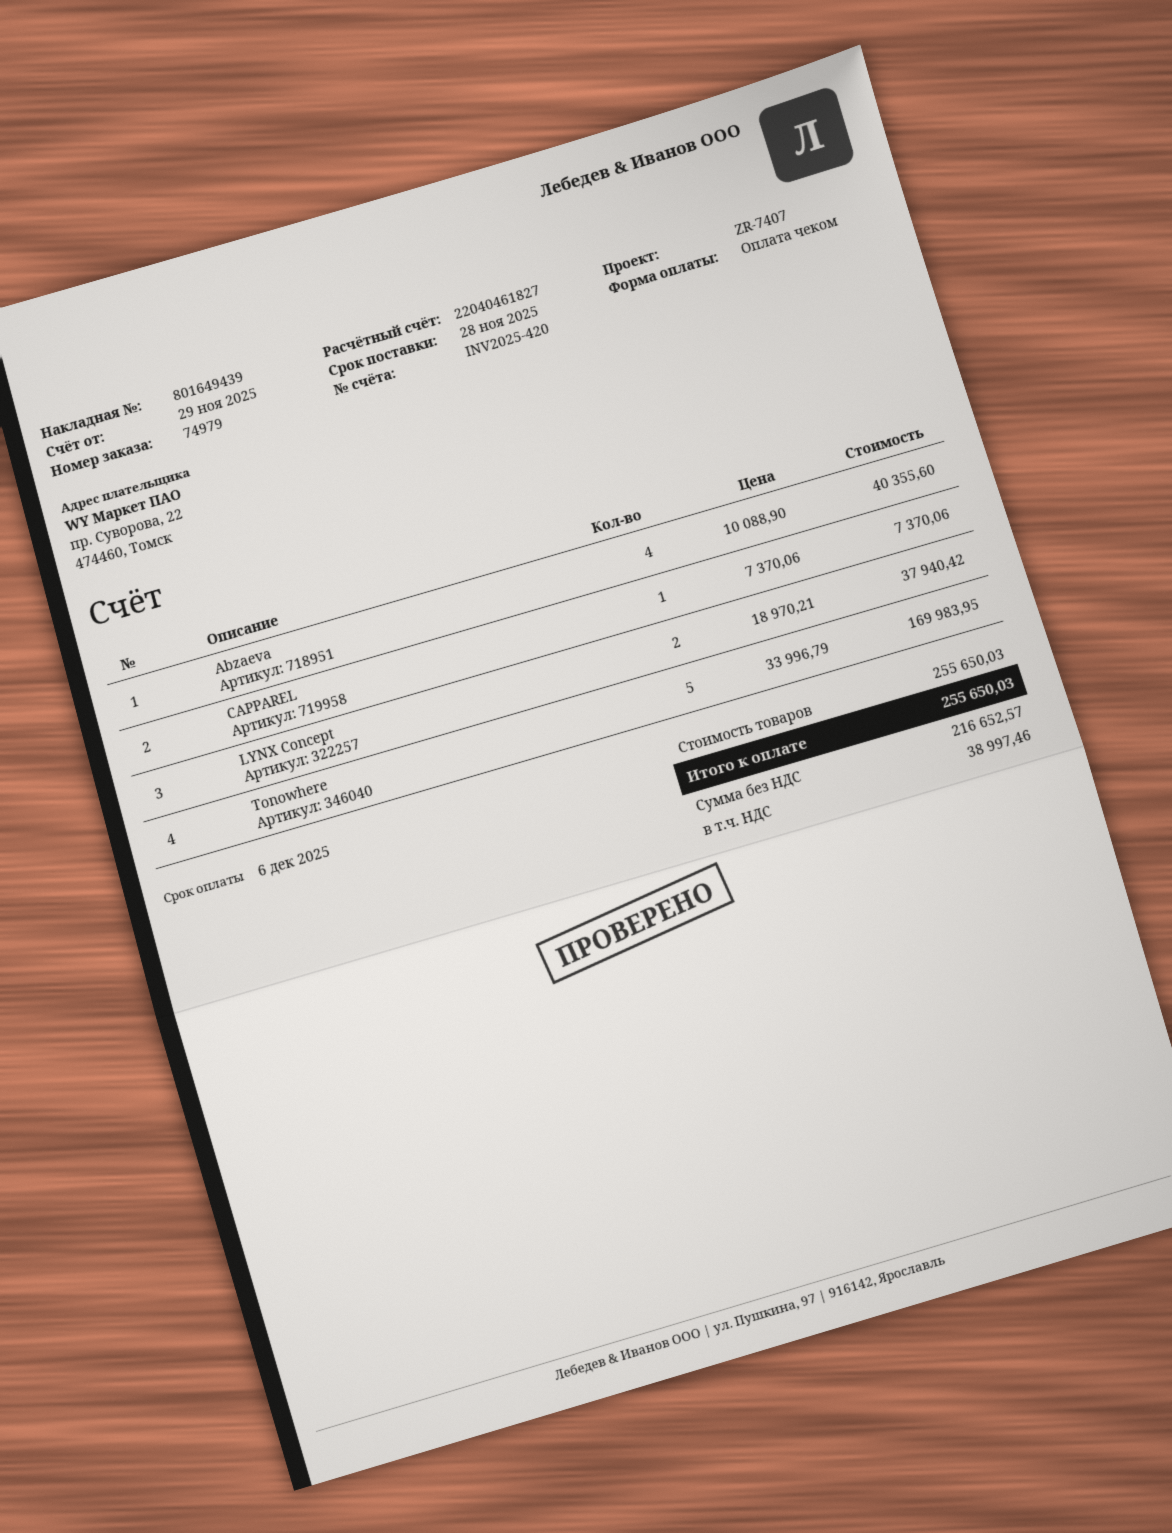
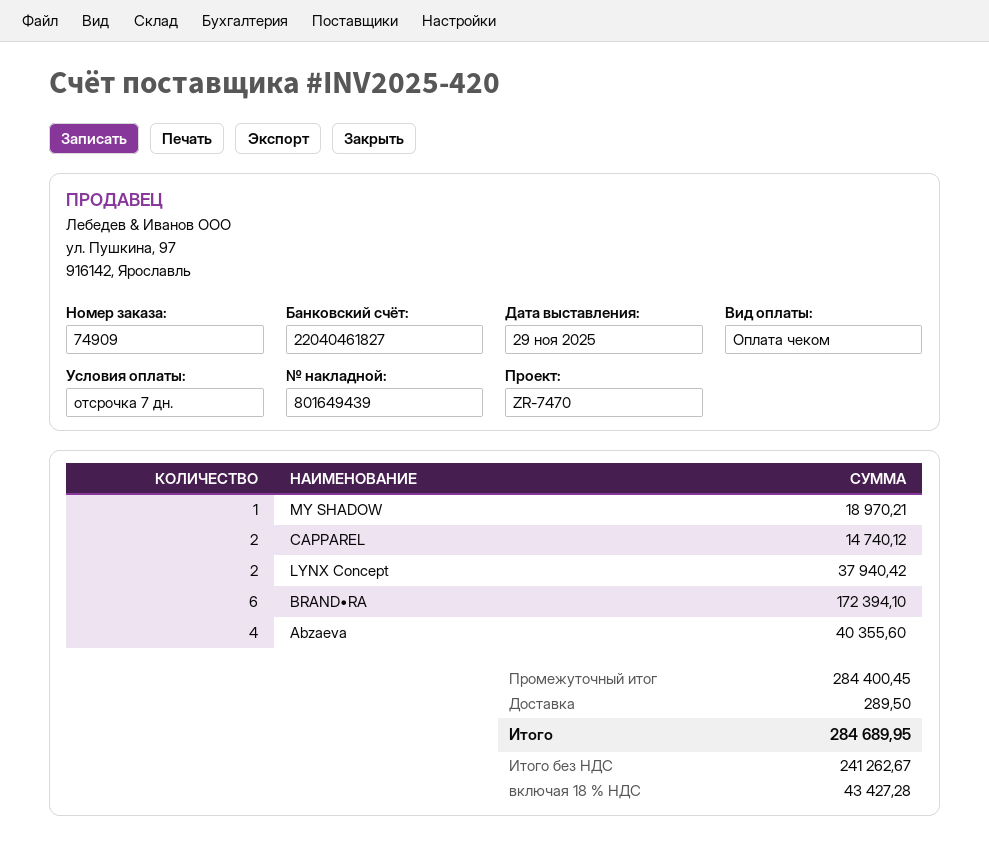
order number: 74979 -> 74909
reference: ZR-7407 -> ZR-7470
CAPPAREL: 1 for 7370.06 -> 2 for 14740.12
Tonowhere: 5 for 169983.95 -> none
MY SHADOW: none -> 1 for 18970.21
BRAND•RA: none -> 6 for 172394.10
subtotal: 255650.03 -> 284400.45
shipping: none -> 289.50
net: 216652.57 -> 241262.67
tax: 38997.46 -> 43427.28
total: 255650.03 -> 284689.95

